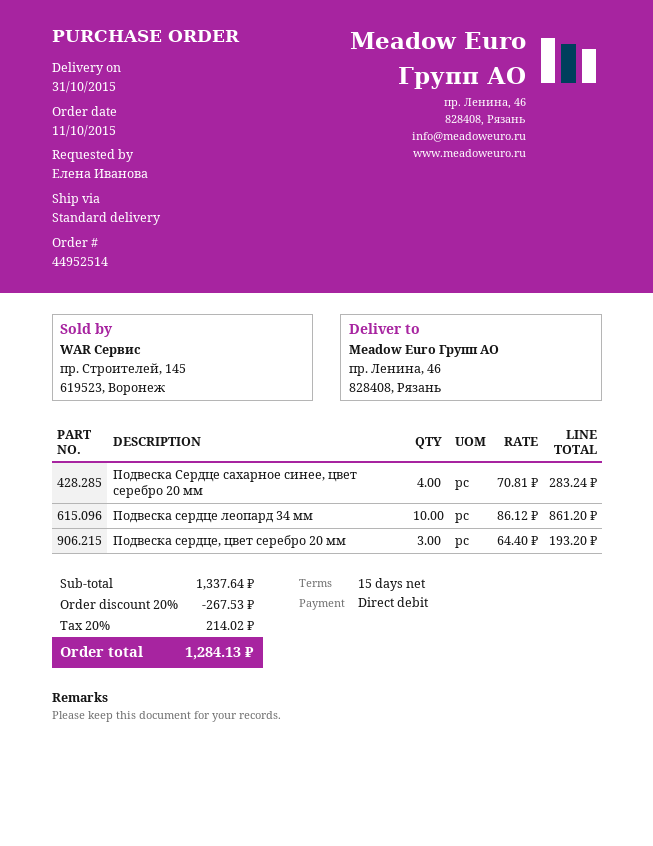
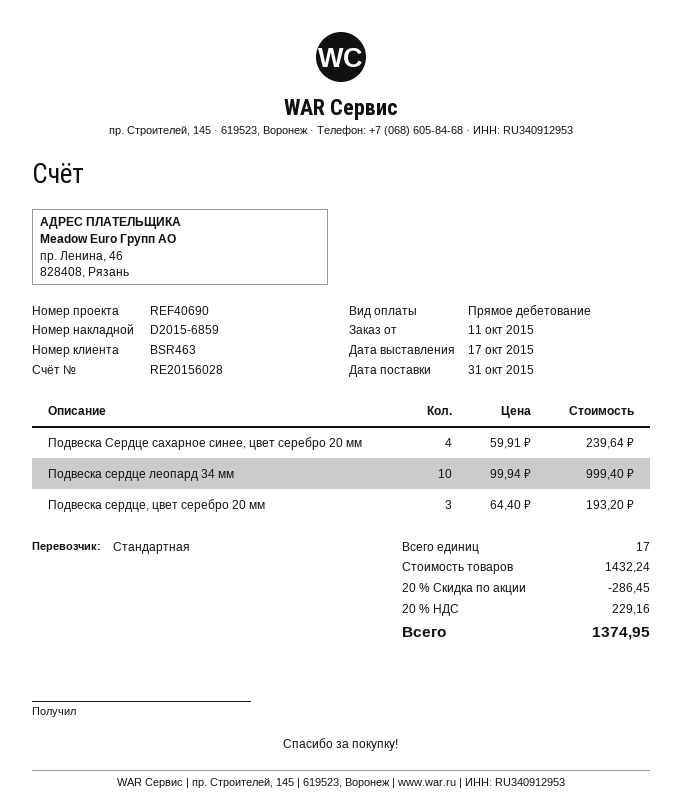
Подвеска Сердце сахарное синее, цвет серебро 20 мм: 4 x 70.81 = 283.24 -> 4 x 59.91 = 239.64
Подвеска сердце леопард 34 мм: 10 x 86.12 = 861.20 -> 10 x 99.94 = 999.40
subtotal: 1337.64 -> 1432.24
discount: 20% = 267.53 -> 20% = 286.45
tax: 20% = 214.02 -> 20% = 229.16
total: 1284.13 -> 1374.95

